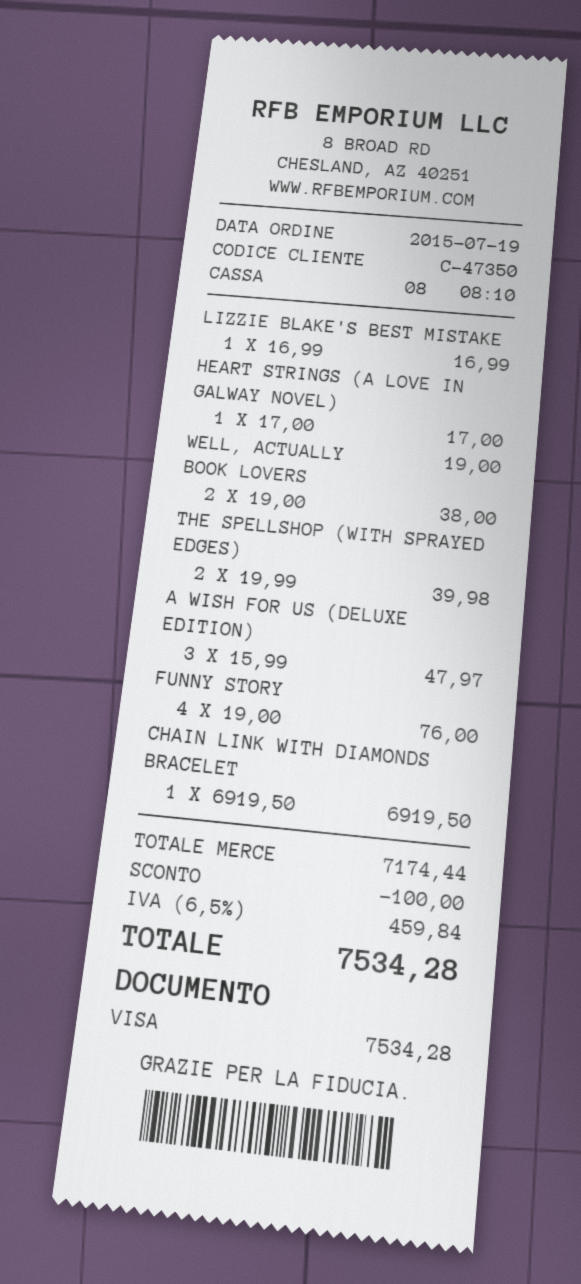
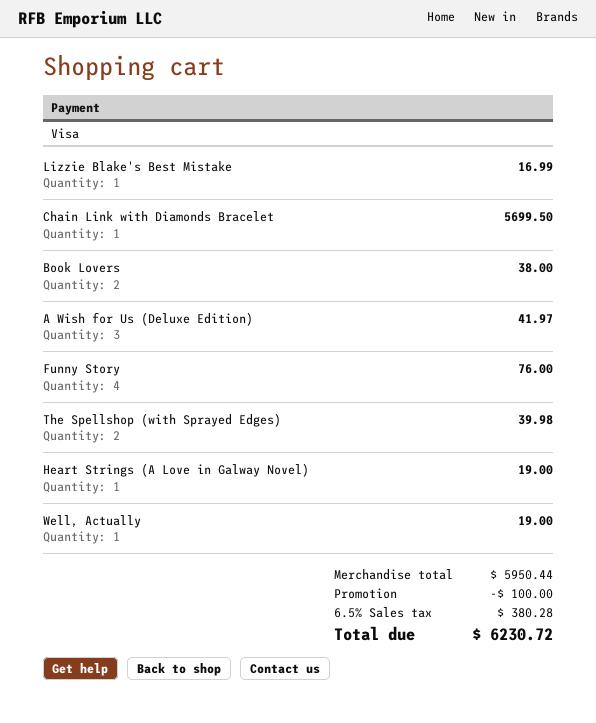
HEART STRINGS (A LOVE IN GALWAY NOVEL): 1 for 17.00 -> 1 for 19.00
A WISH FOR US (DELUXE EDITION): 3 for 47.97 -> 3 for 41.97
CHAIN LINK WITH DIAMONDS BRACELET: 1 for 6919.50 -> 1 for 5699.50
subtotal: 7174.44 -> 5950.44
tax: 6.5% = 459.84 -> 6.5% = 380.28
total: 7534.28 -> 6230.72

